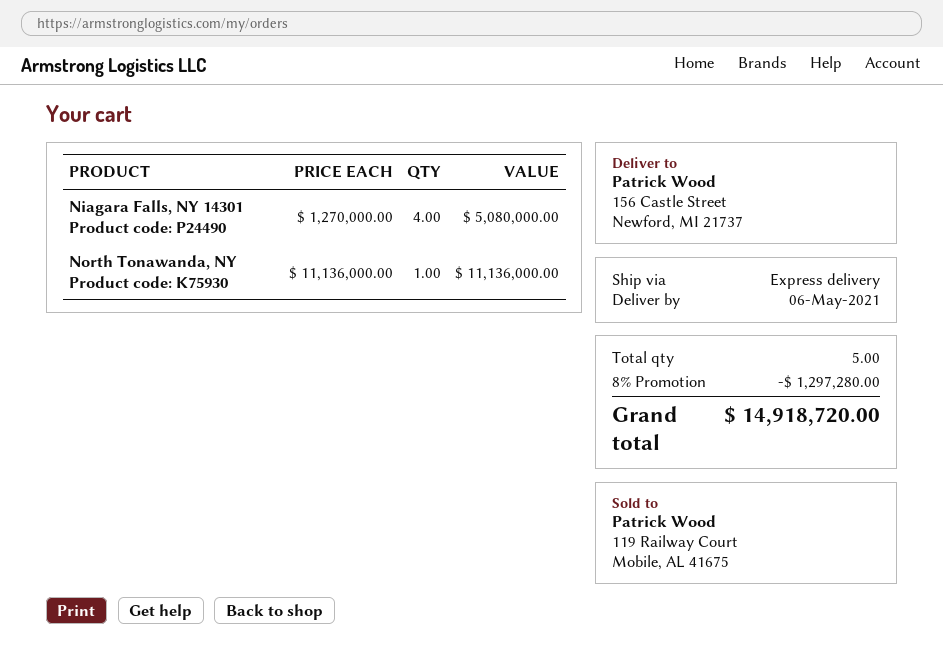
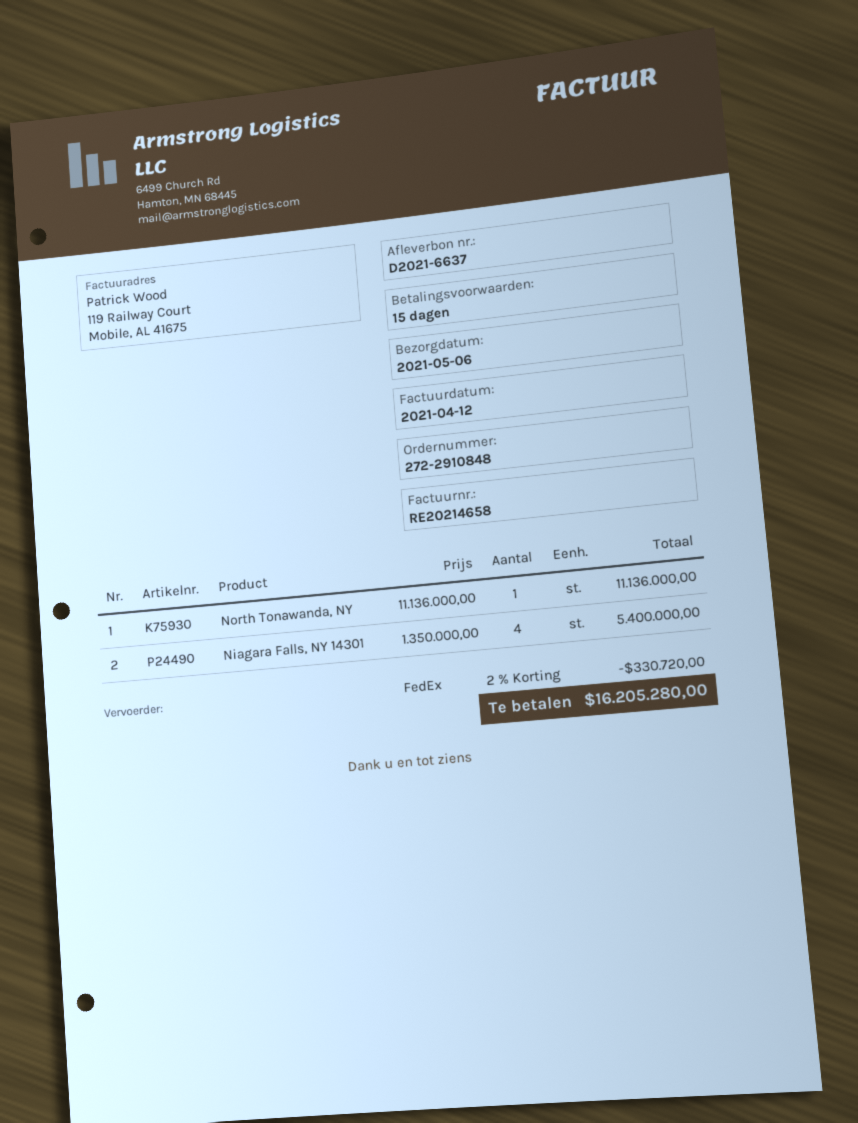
shipping method: express -> FedEx
Niagara Falls, NY 14301: 4 x 1270000.00 = 5080000.00 -> 4 x 1350000.00 = 5400000.00
discount: 8% = 1297280.00 -> 2% = 330720.00
total: 14918720.00 -> 16205280.00

